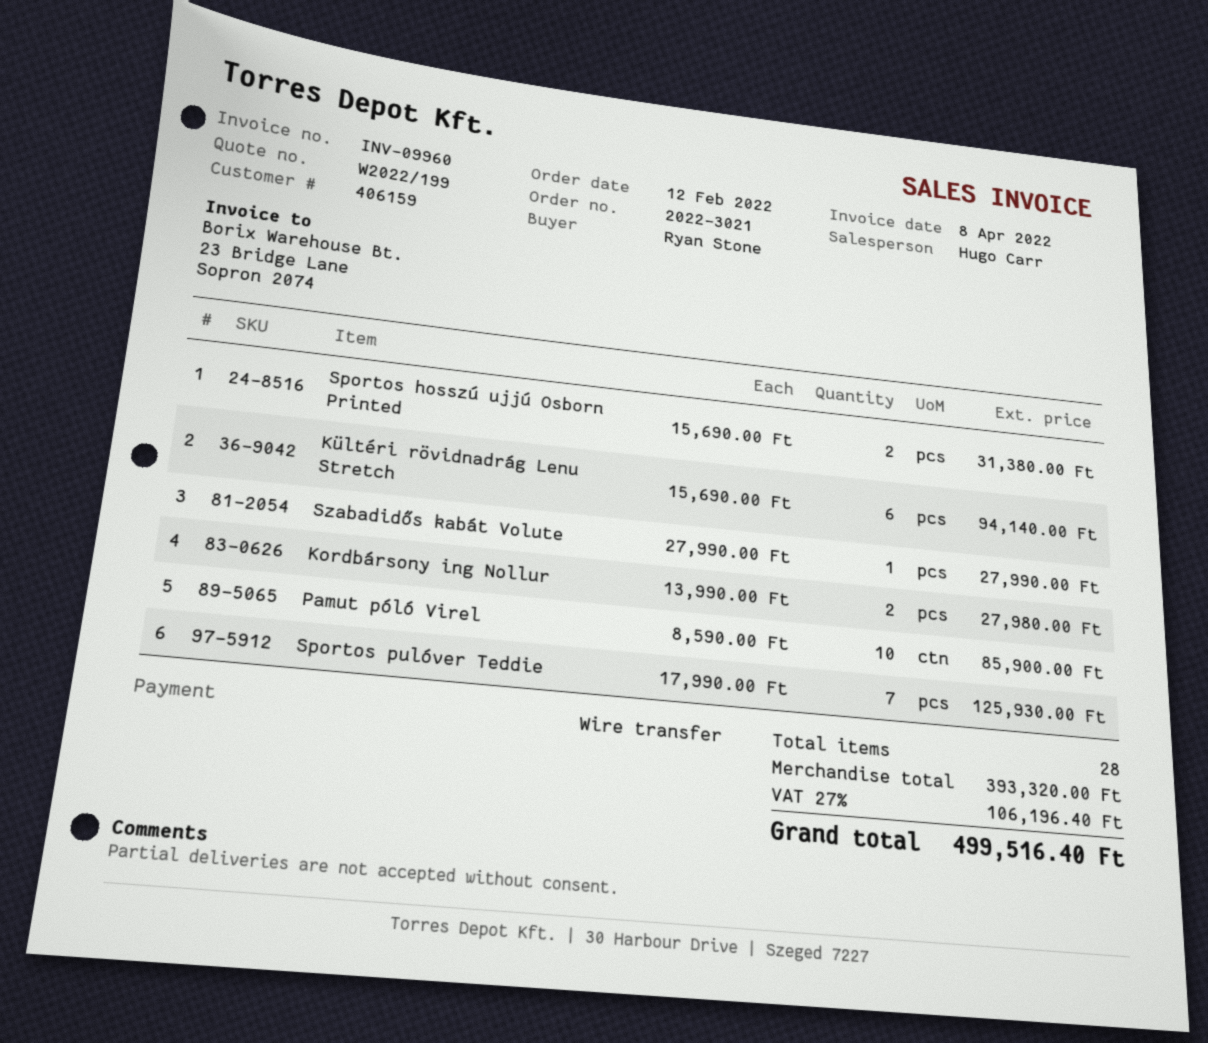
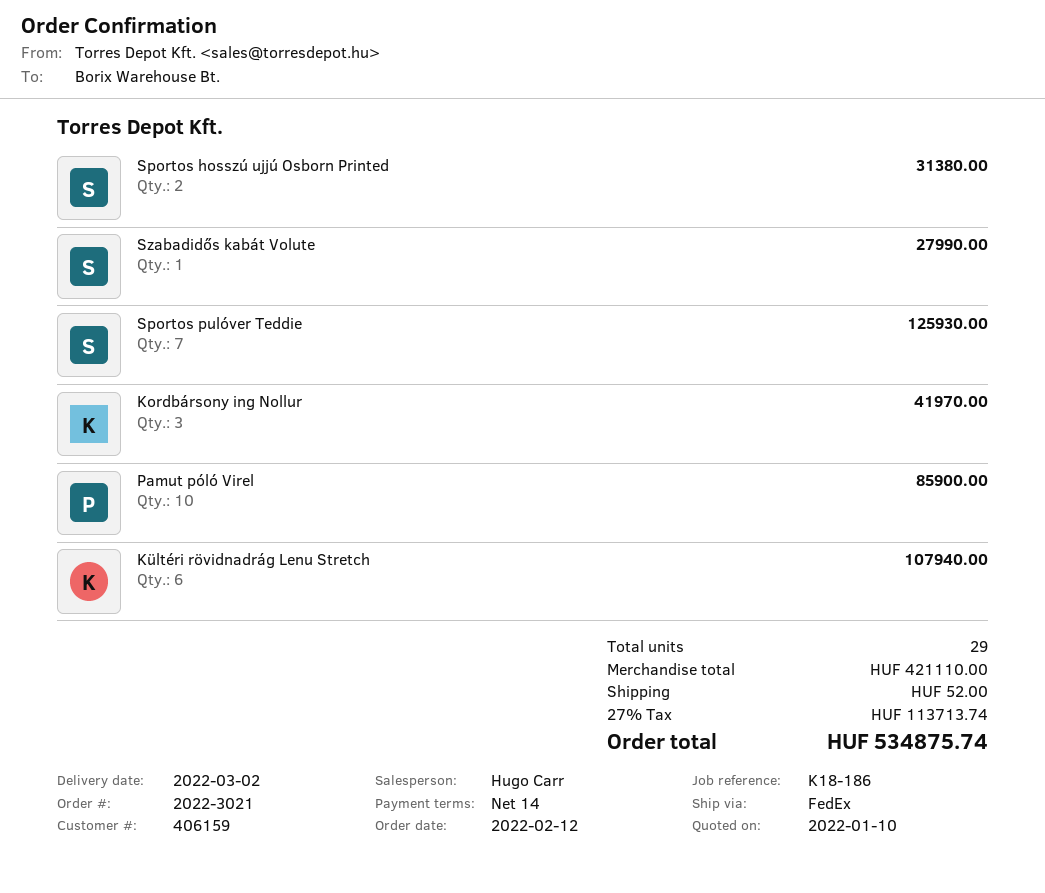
Kültéri rövidnadrág Lenu Stretch: 6 for 94140.00 -> 6 for 107940.00
Kordbársony ing Nollur: 2 for 27980.00 -> 3 for 41970.00
total quantity: 28 -> 29
subtotal: 393320.00 -> 421110.00
shipping: none -> 52.00
tax: 27% = 106196.40 -> 27% = 113713.74
total: 499516.40 -> 534875.74

